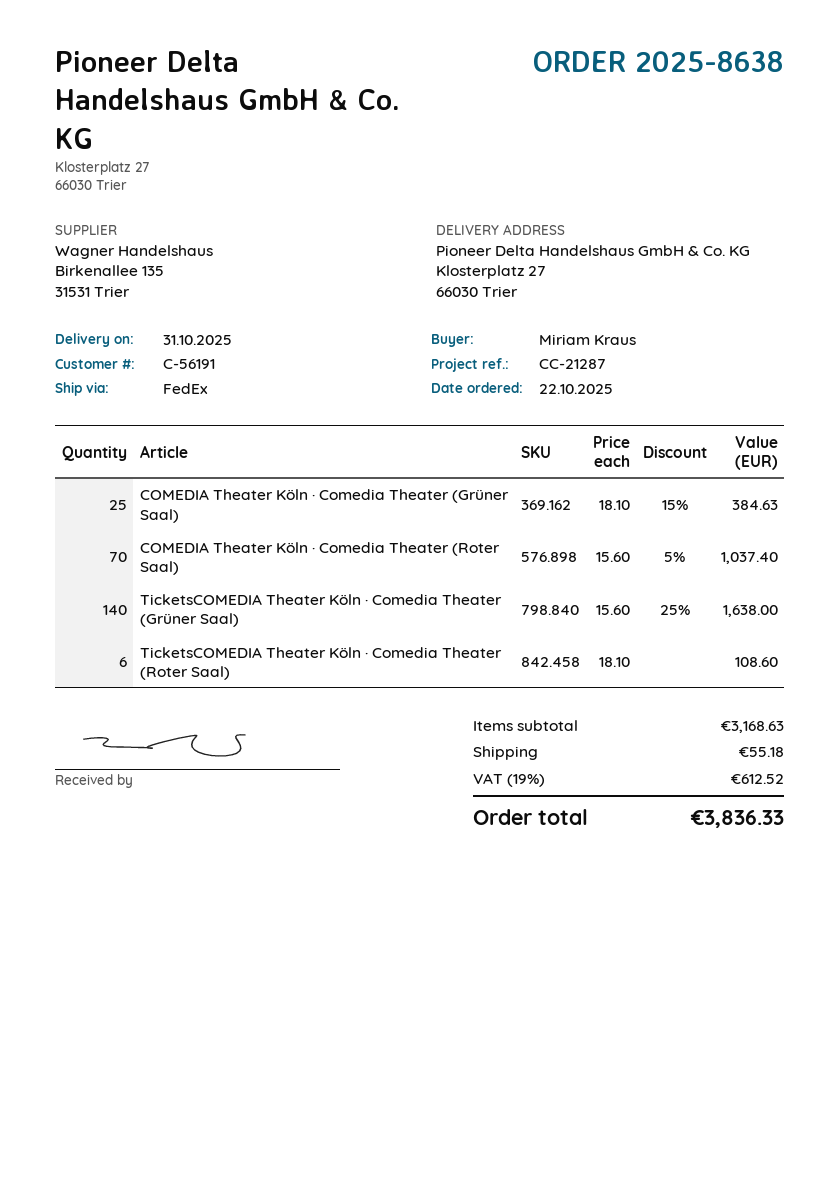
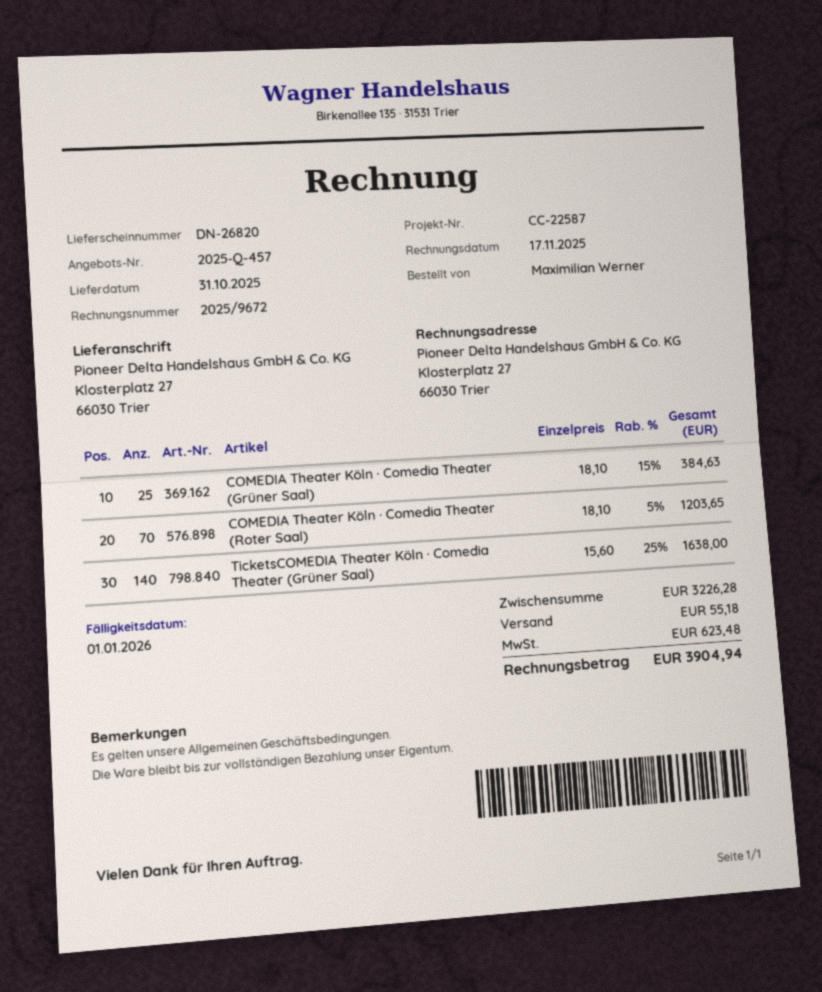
reference: CC-21287 -> CC-22587
ordered by: Miriam Kraus -> Maximilian Werner
COMEDIA Theater Köln · Comedia Theater (Roter Saal): 70 x 15.60 - 5% = 1037.40 -> 70 x 18.10 - 5% = 1203.65
TicketsCOMEDIA Theater Köln · Comedia Theater (Roter Saal): 6 x 18.10 = 108.60 -> none
subtotal: 3168.63 -> 3226.28
tax: 612.52 -> 623.48
total: 3836.33 -> 3904.94

